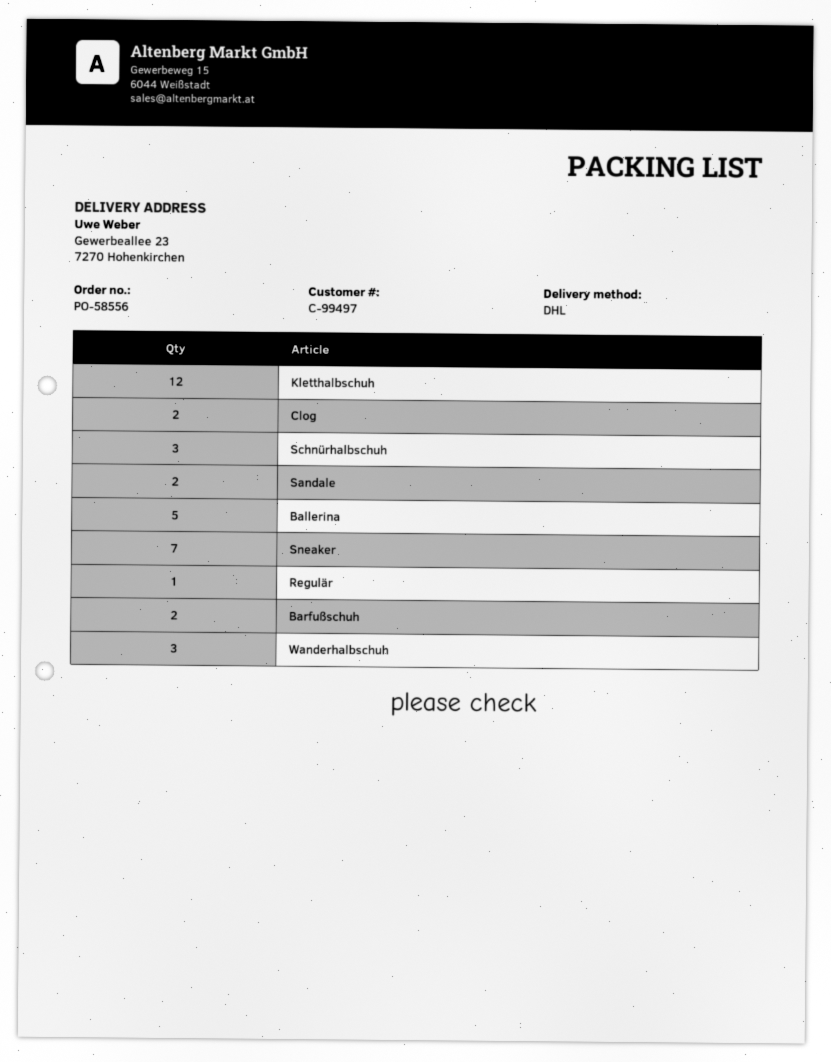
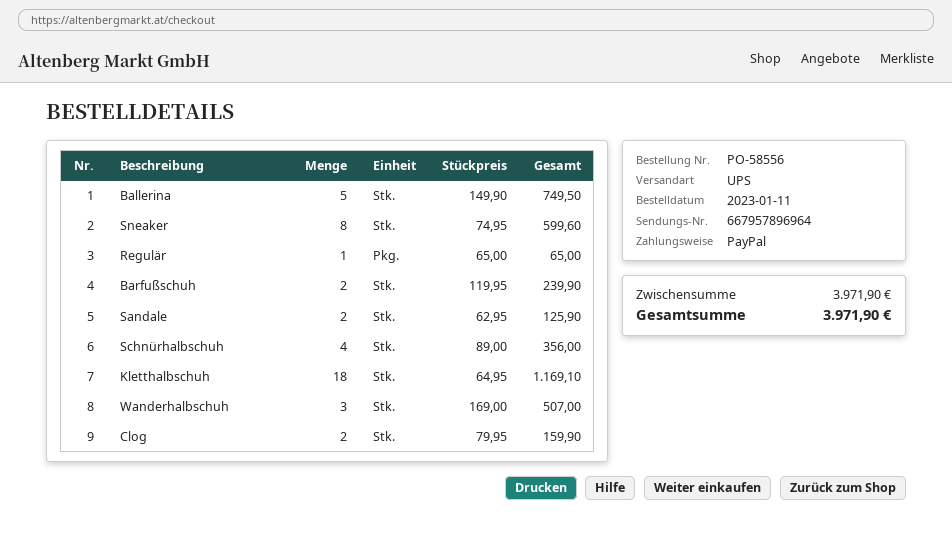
shipping method: DHL -> UPS
Kletthalbschuh: 12 -> 18
Schnürhalbschuh: 3 -> 4
Sneaker: 7 -> 8

